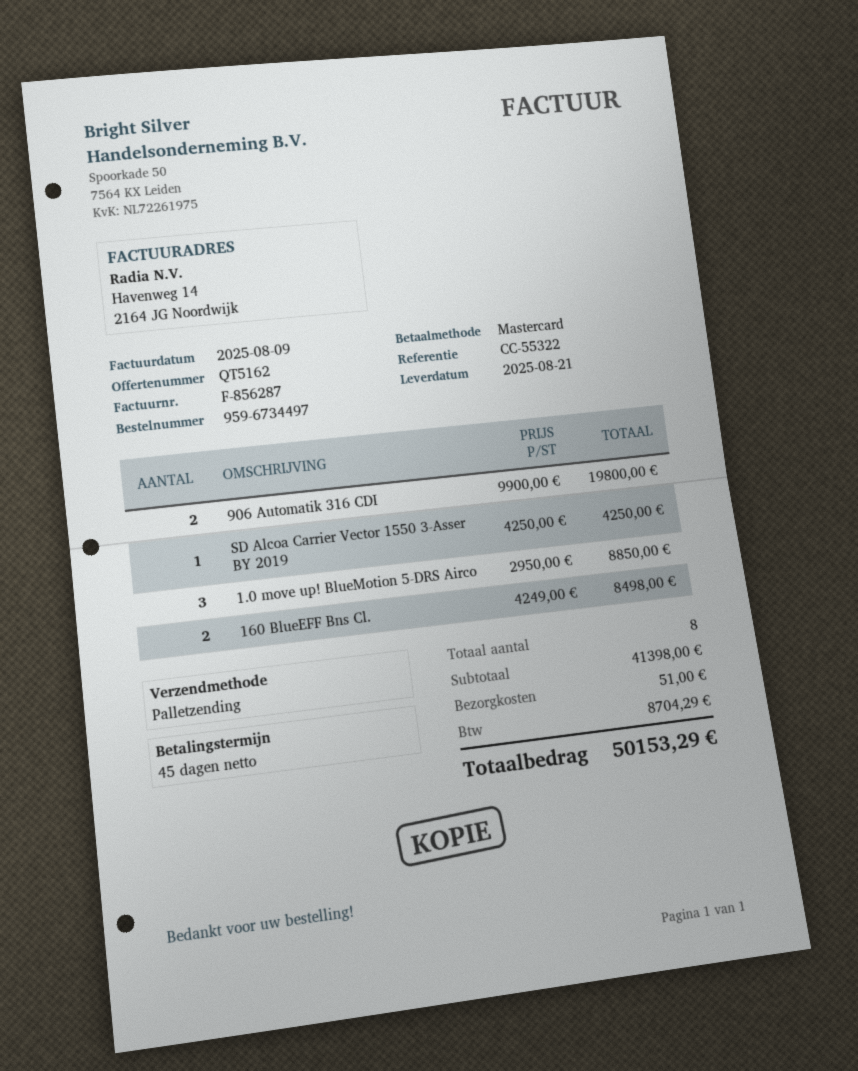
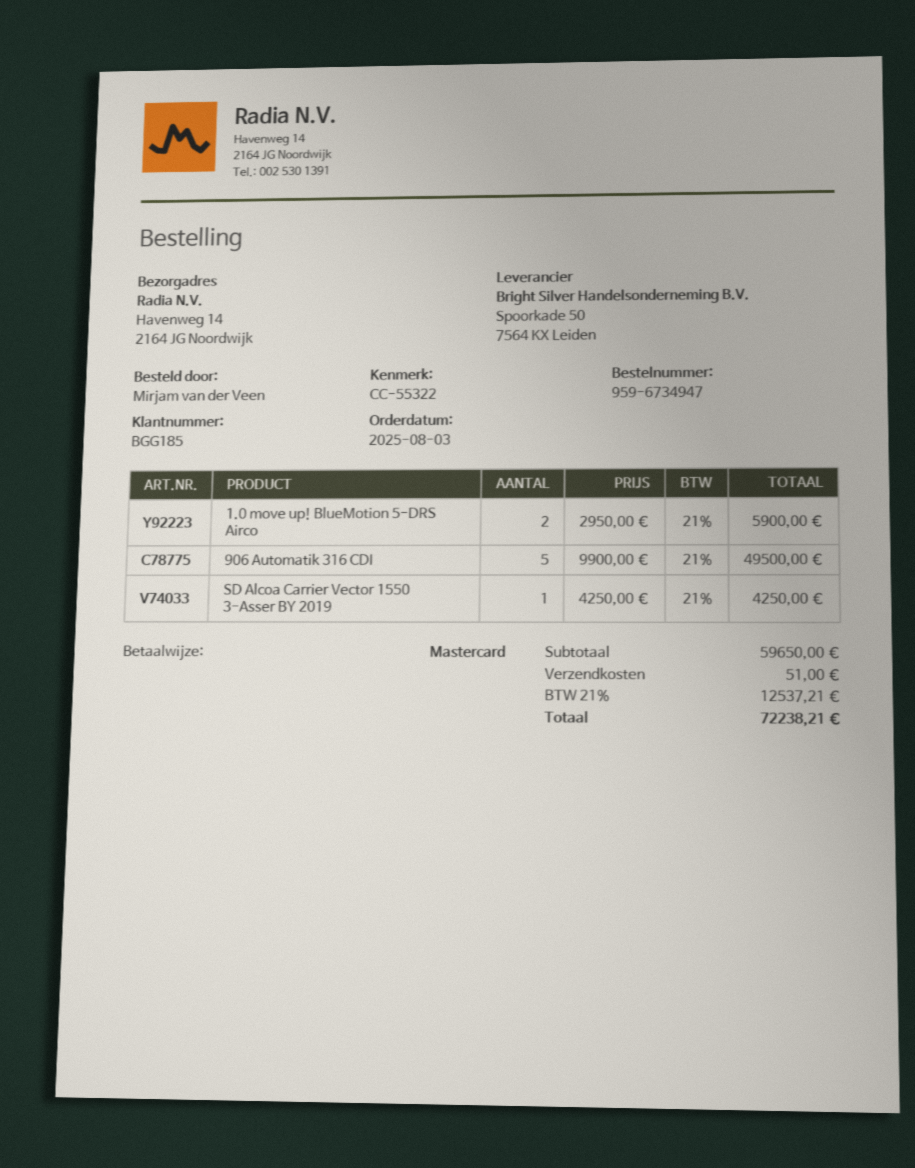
order number: 959-6734497 -> 959-6734947
906 Automatik 316 CDI: 2 x 9900.00 = 19800.00 -> 5 x 9900.00 = 49500.00
1.0 move up! BlueMotion 5-DRS Airco: 3 x 2950.00 = 8850.00 -> 2 x 2950.00 = 5900.00
160 BlueEFF Bns Cl.: 2 x 4249.00 = 8498.00 -> none
subtotal: 41398.00 -> 59650.00
tax: 8704.29 -> 12537.21
total: 50153.29 -> 72238.21

